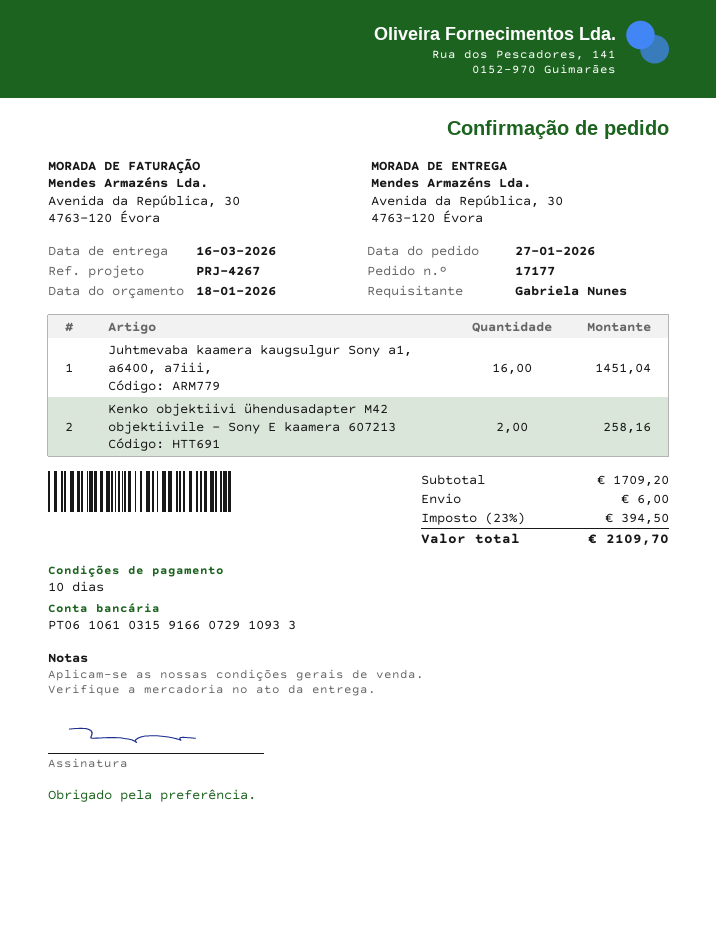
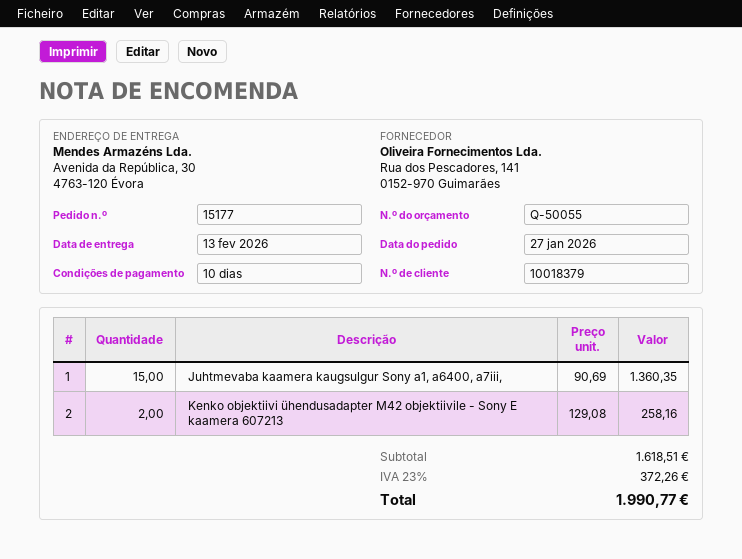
order number: 17177 -> 15177
delivery date: 2026-03-16 -> 2026-02-13
Juhtmevaba kaamera kaugsulgur Sony a1, a6400, a7iii,: 16 for 1451.04 -> 15 for 1360.35
subtotal: 1709.20 -> 1618.51
shipping: 6.00 -> none
tax: 23% = 394.50 -> 23% = 372.26
total: 2109.70 -> 1990.77

